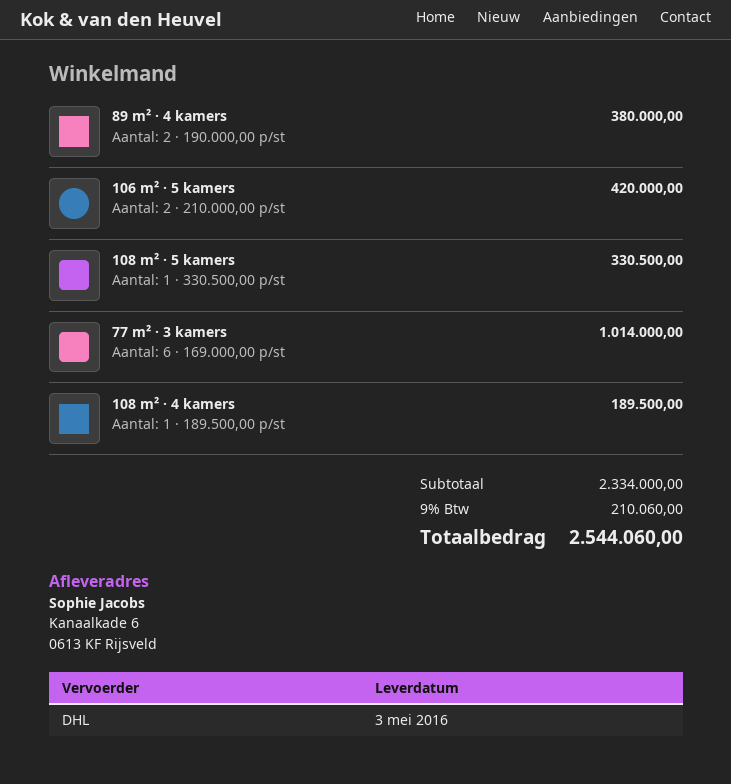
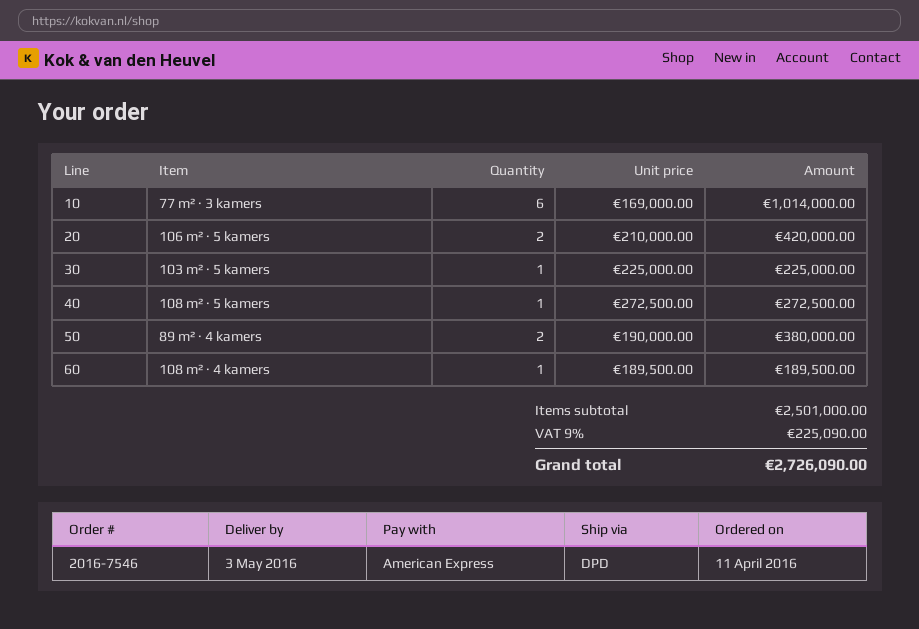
shipping method: DHL -> DPD
108 m² · 5 kamers: 1 x 330500.00 = 330500.00 -> 1 x 272500.00 = 272500.00
103 m² · 5 kamers: none -> 1 x 225000.00 = 225000.00
subtotal: 2334000.00 -> 2501000.00
tax: 9% = 210060.00 -> 9% = 225090.00
total: 2544060.00 -> 2726090.00

